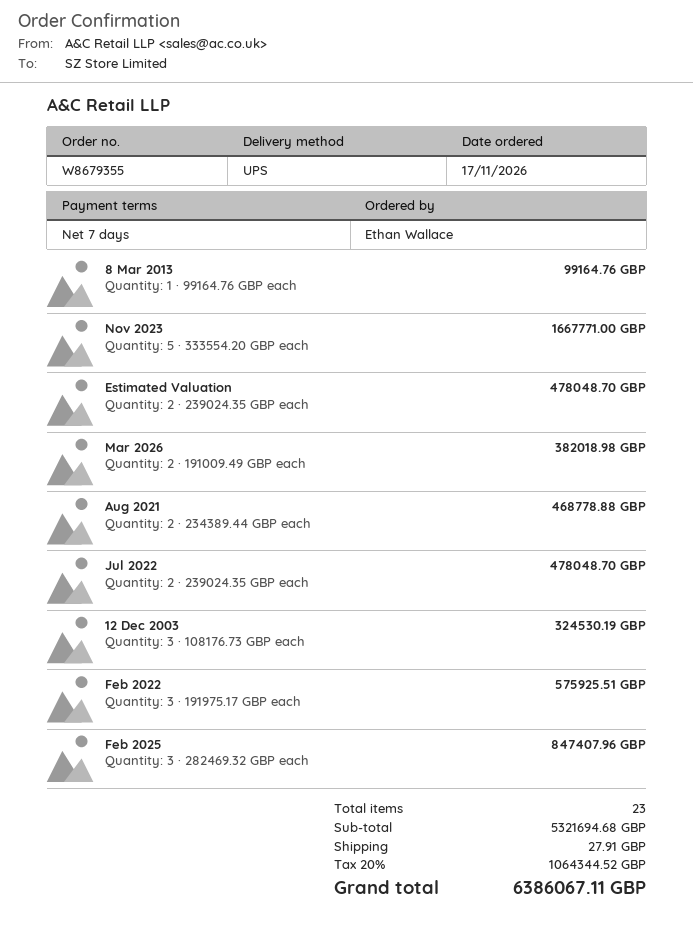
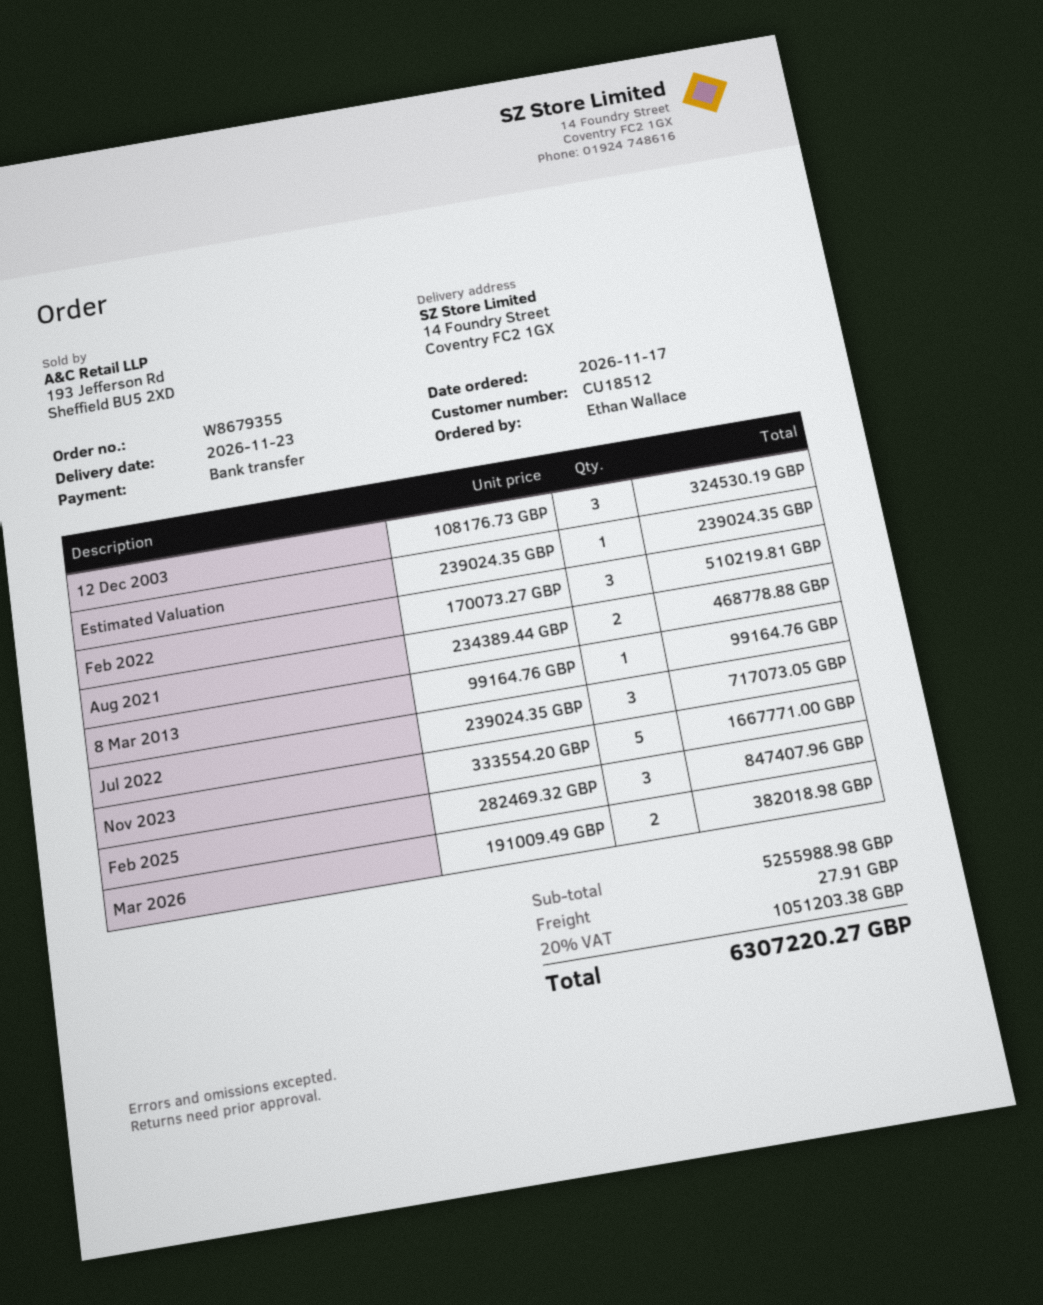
Estimated Valuation: 2 x 239024.35 = 478048.70 -> 1 x 239024.35 = 239024.35
Jul 2022: 2 x 239024.35 = 478048.70 -> 3 x 239024.35 = 717073.05
Feb 2022: 3 x 191975.17 = 575925.51 -> 3 x 170073.27 = 510219.81
subtotal: 5321694.68 -> 5255988.98
tax: 20% = 1064344.52 -> 20% = 1051203.38
total: 6386067.11 -> 6307220.27

